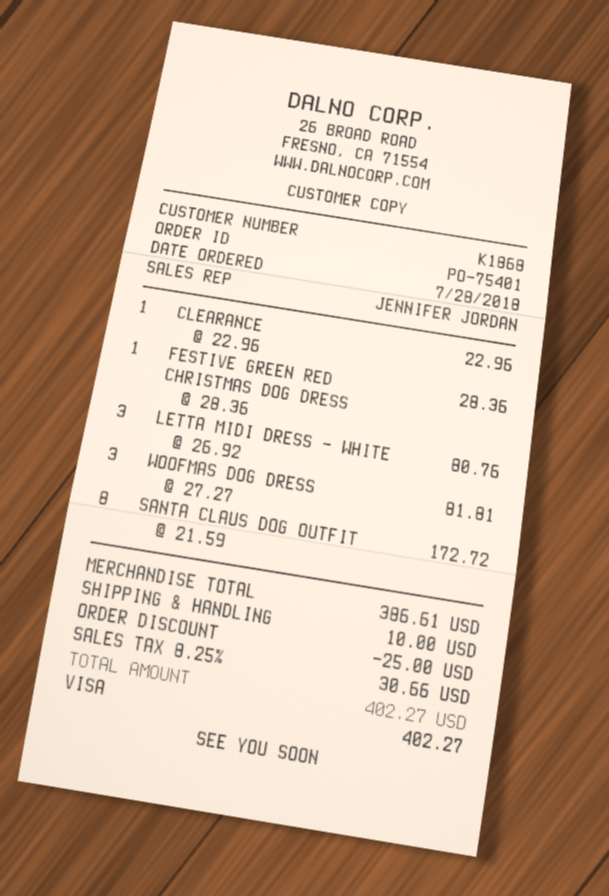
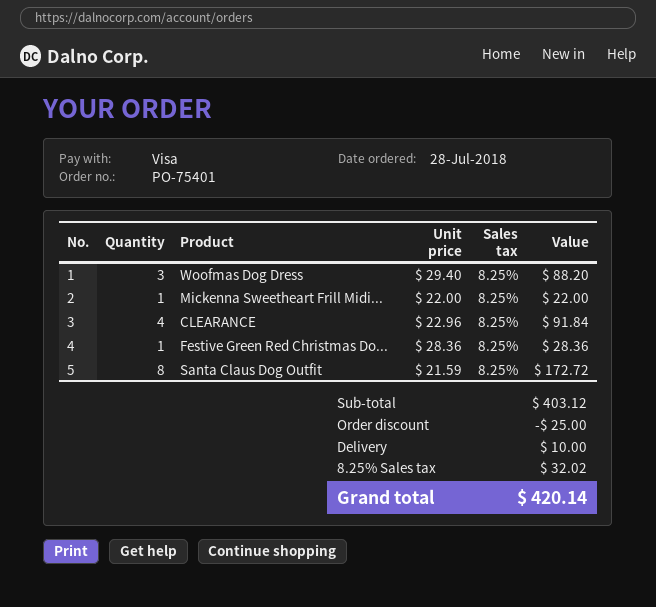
CLEARANCE: 1 x 22.96 = 22.96 -> 4 x 22.96 = 91.84
LETTA MIDI DRESS - WHITE: 3 x 26.92 = 80.76 -> none
WOOFMAS DOG DRESS: 3 x 27.27 = 81.81 -> 3 x 29.40 = 88.20
Mickenna Sweetheart Frill Midi...: none -> 1 x 22.00 = 22.00
subtotal: 386.61 -> 403.12
tax: 8.25% = 30.66 -> 8.25% = 32.02
total: 402.27 -> 420.14

